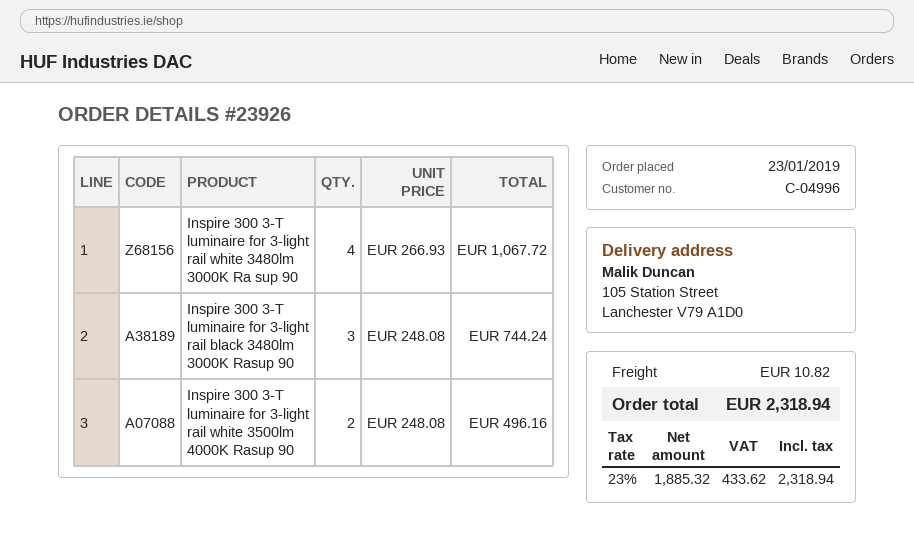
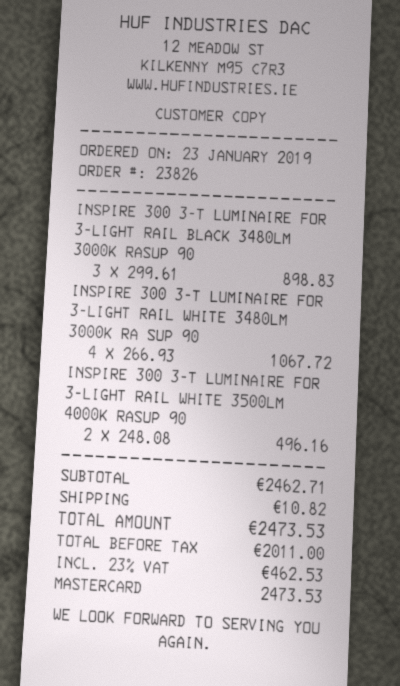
order number: 23926 -> 23826
Inspire 300 3-T luminaire for 3-light rail black 3480lm 3000K Rasup 90: 3 x 248.08 = 744.24 -> 3 x 299.61 = 898.83
net: 1885.32 -> 2011.00
tax: 23% = 433.62 -> 23% = 462.53
total: 2318.94 -> 2473.53

